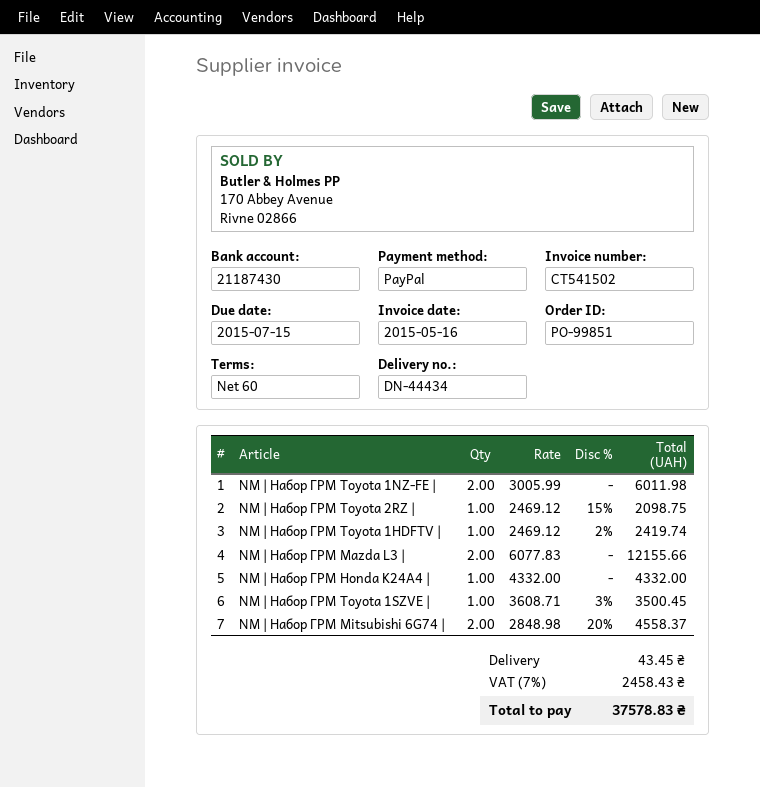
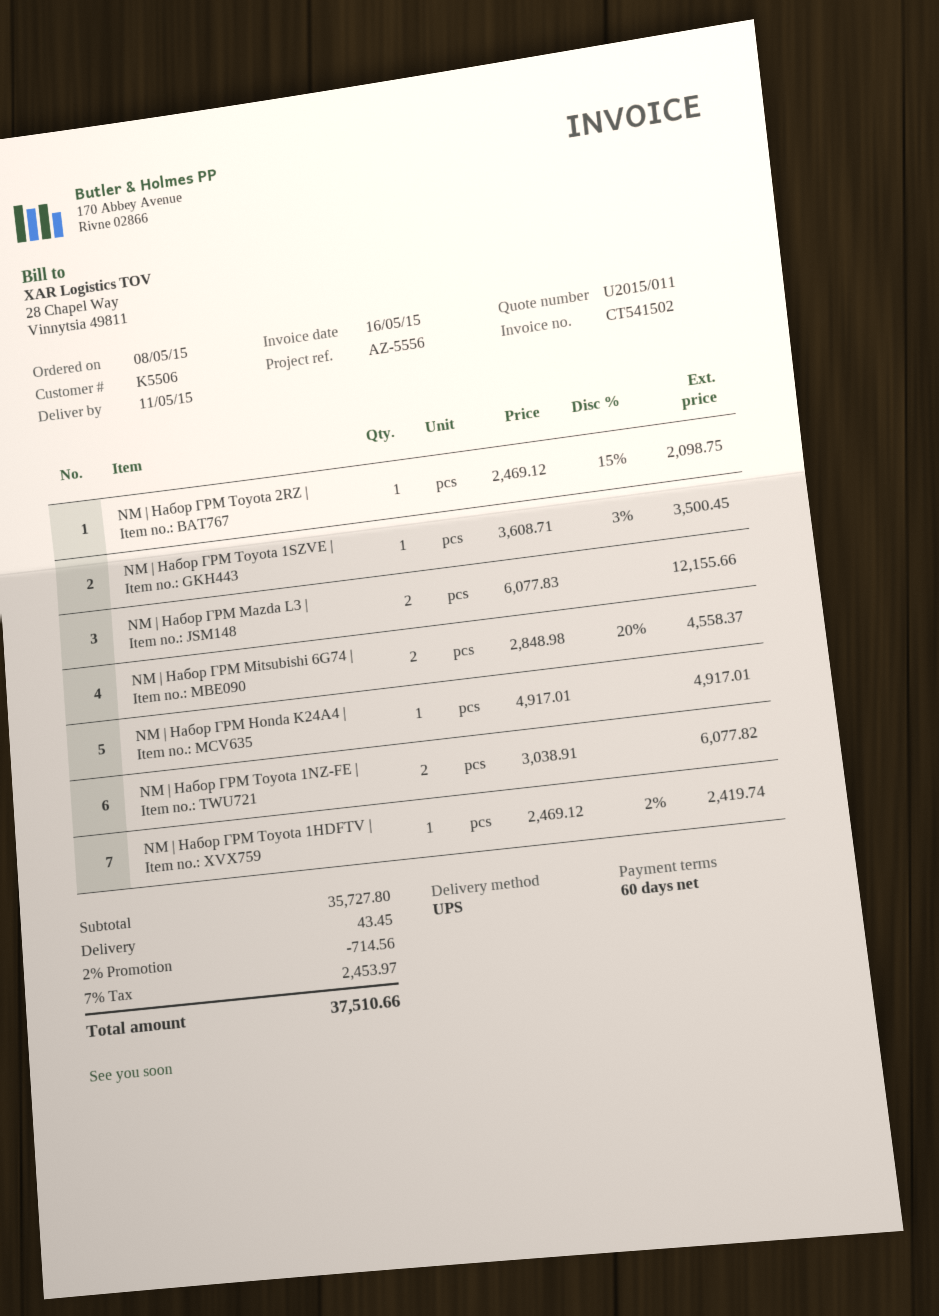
NM | Набор ГРМ Toyota 1NZ-FE |: 2 x 3005.99 = 6011.98 -> 2 x 3038.91 = 6077.82
NM | Набор ГРМ Honda K24A4 |: 1 x 4332.00 = 4332.00 -> 1 x 4917.01 = 4917.01
discount: none -> 2% = 714.56
tax: 7% = 2458.43 -> 7% = 2453.97
total: 37578.83 -> 37510.66

